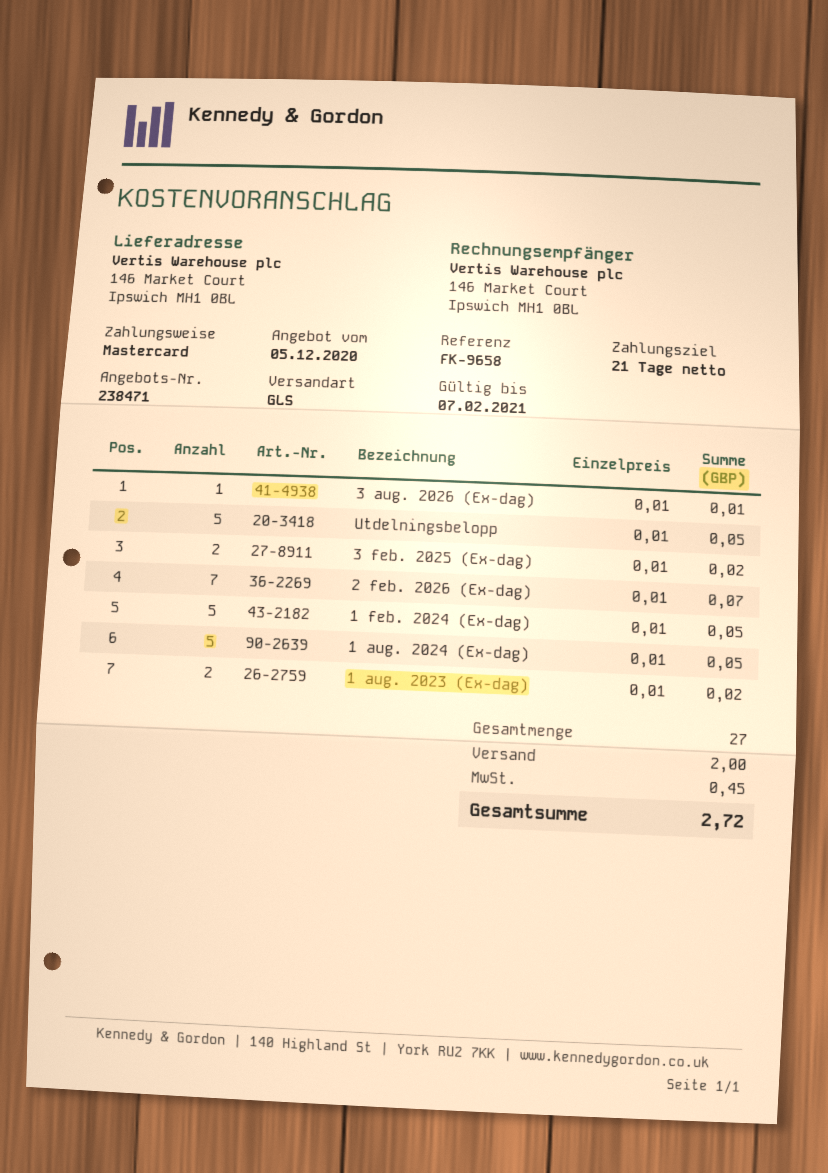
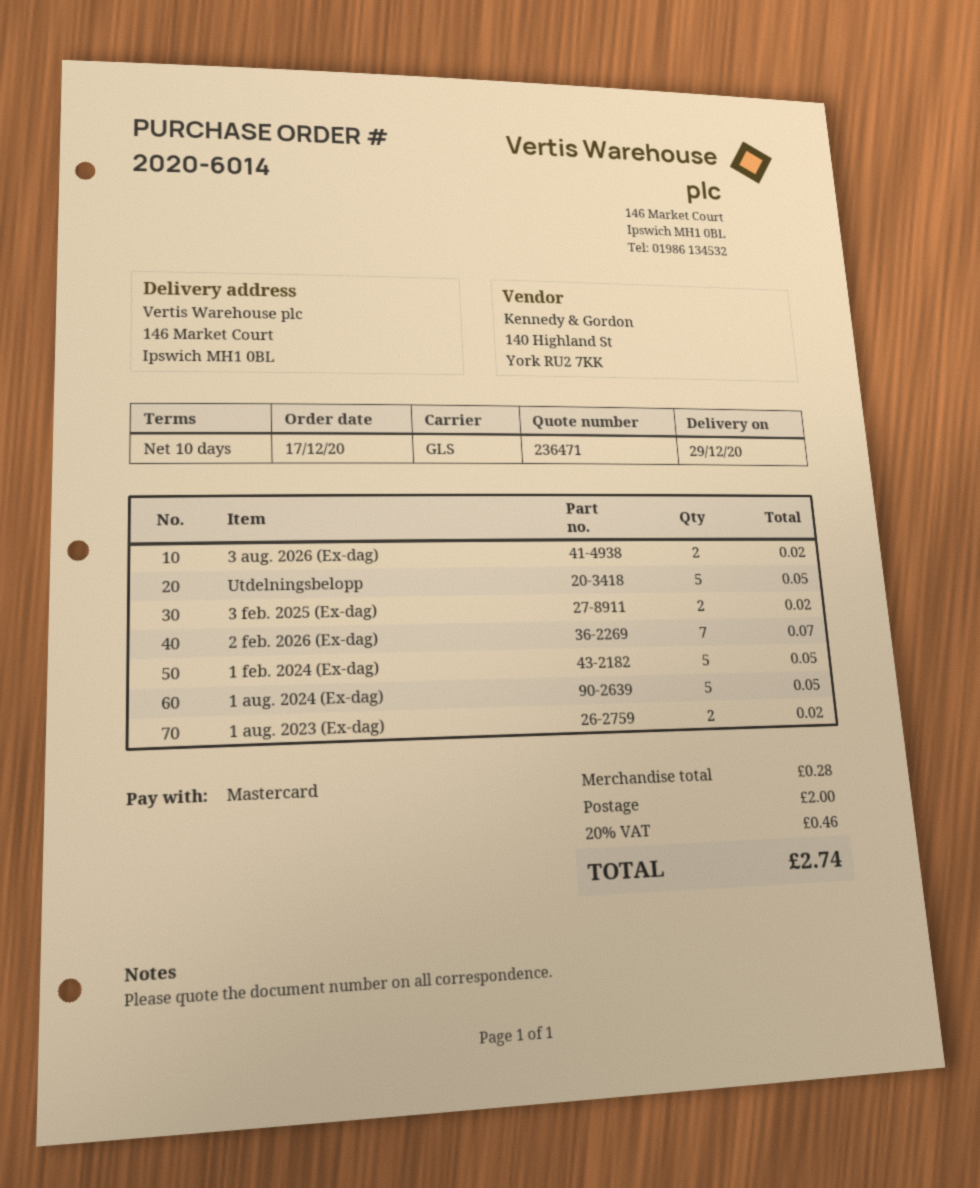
quote number: 238471 -> 236471
payment terms: 21 days -> 10 days
3 aug. 2026 (Ex-dag): 1 for 0.01 -> 2 for 0.02
tax: 0.45 -> 0.46
total: 2.72 -> 2.74

